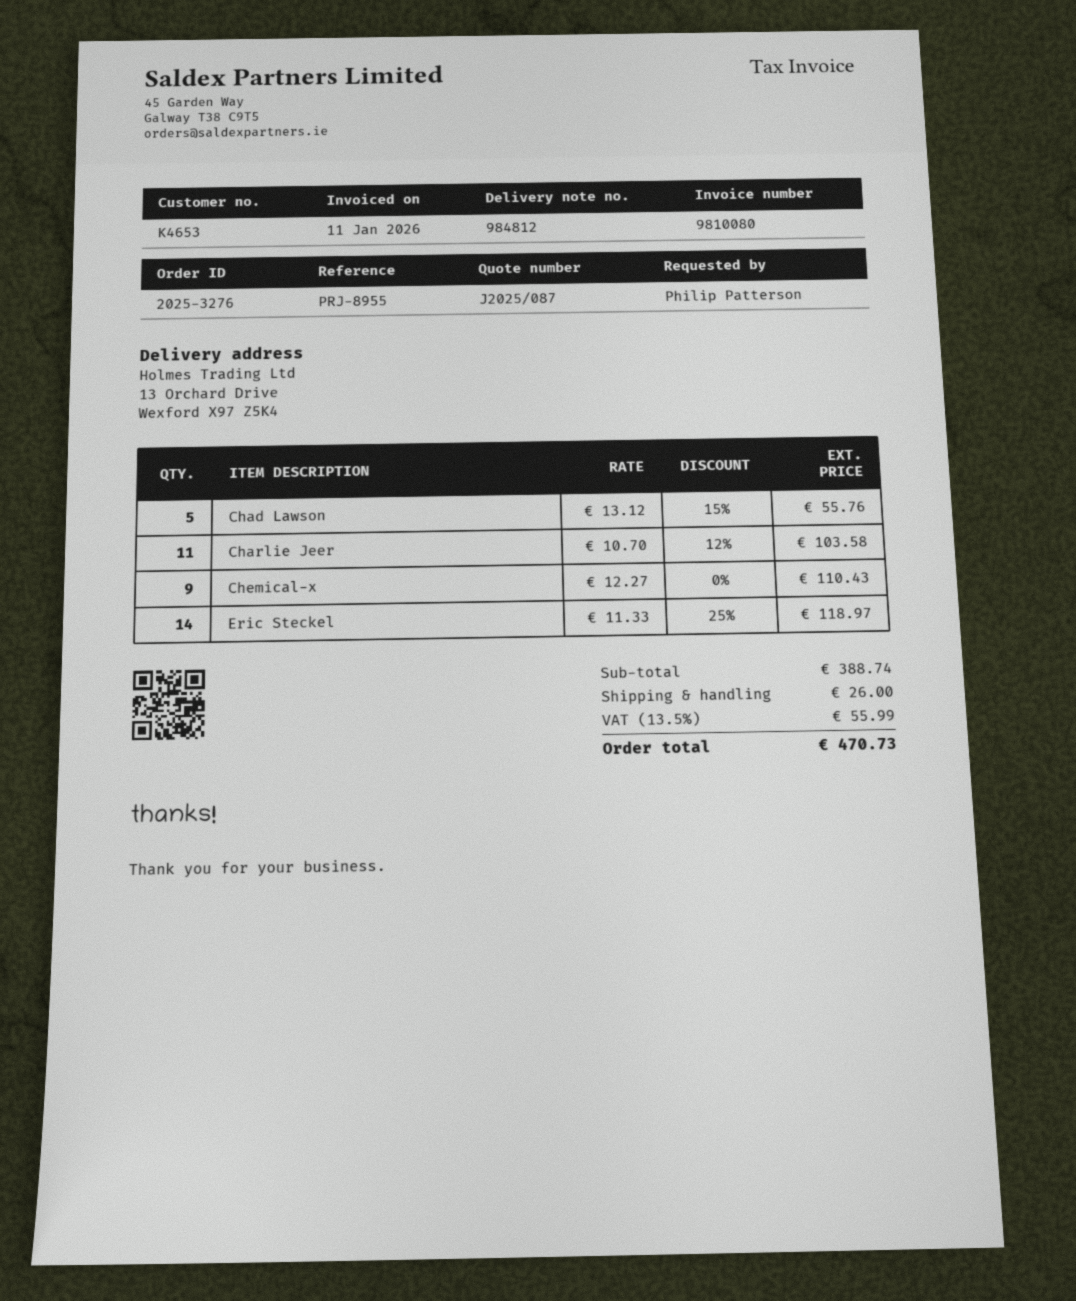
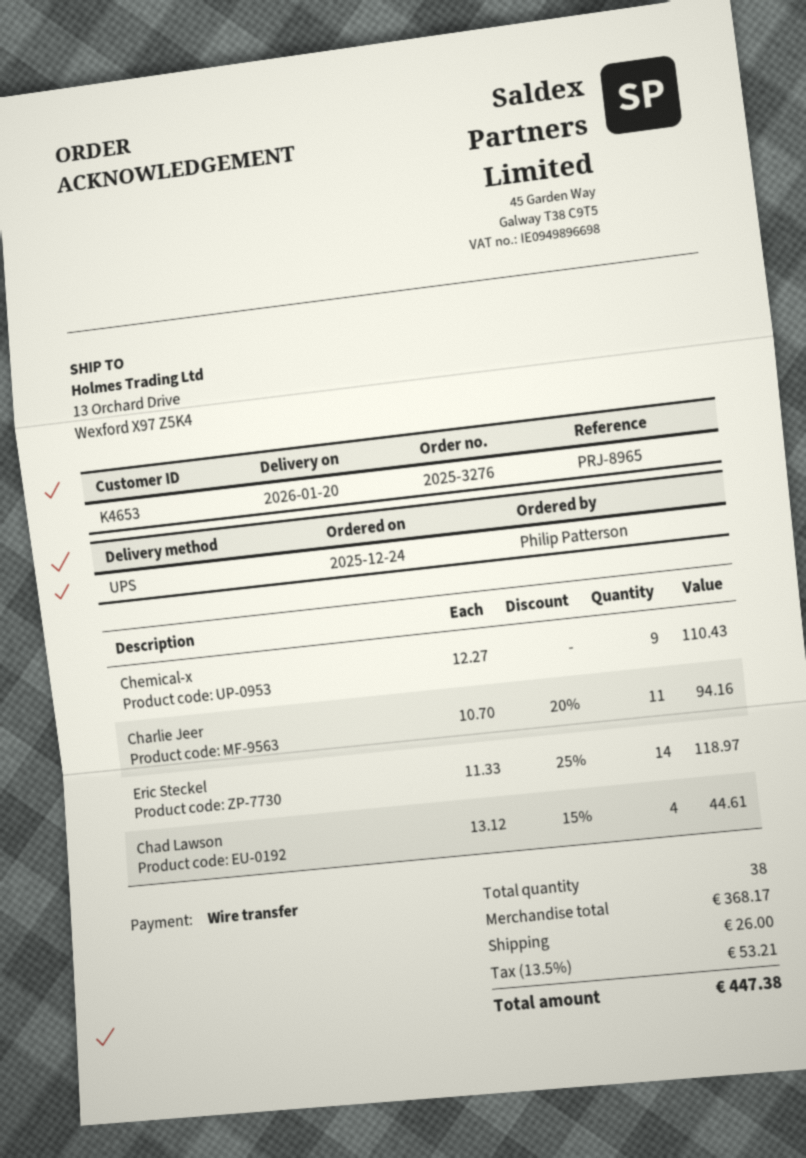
reference: PRJ-8955 -> PRJ-8965
Chad Lawson: 5 x 13.12 - 15% = 55.76 -> 4 x 13.12 - 15% = 44.61
Charlie Jeer: 11 x 10.70 - 12% = 103.58 -> 11 x 10.70 - 20% = 94.16
subtotal: 388.74 -> 368.17
tax: 13.5% = 55.99 -> 13.5% = 53.21
total: 470.73 -> 447.38

